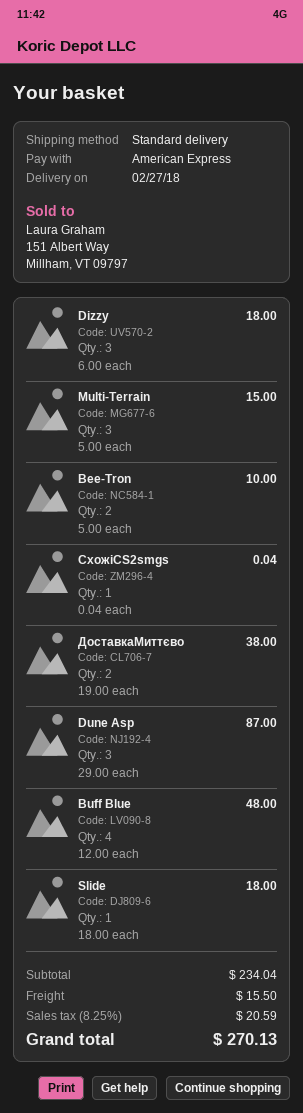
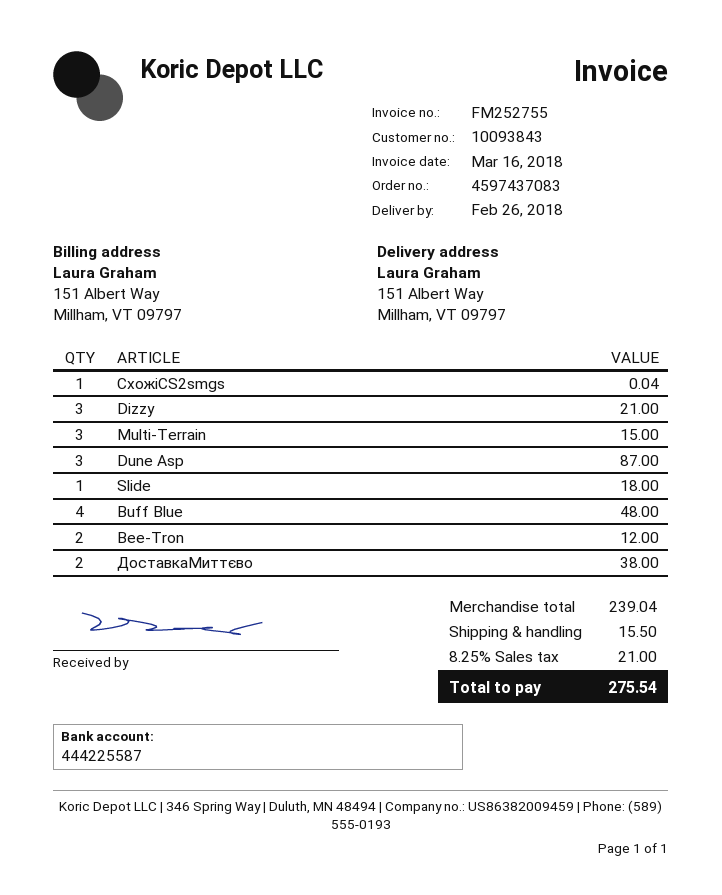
delivery date: 2018-02-27 -> 2018-02-26
Dizzy: 3 for 18.00 -> 3 for 21.00
Bee-Tron: 2 for 10.00 -> 2 for 12.00
subtotal: 234.04 -> 239.04
tax: 8.25% = 20.59 -> 8.25% = 21.00
total: 270.13 -> 275.54

